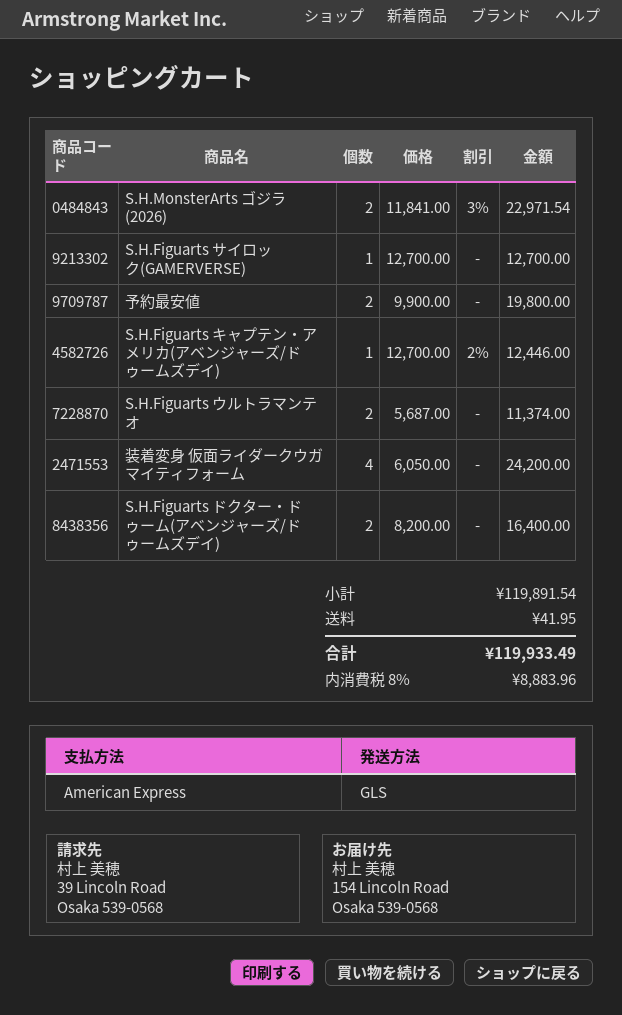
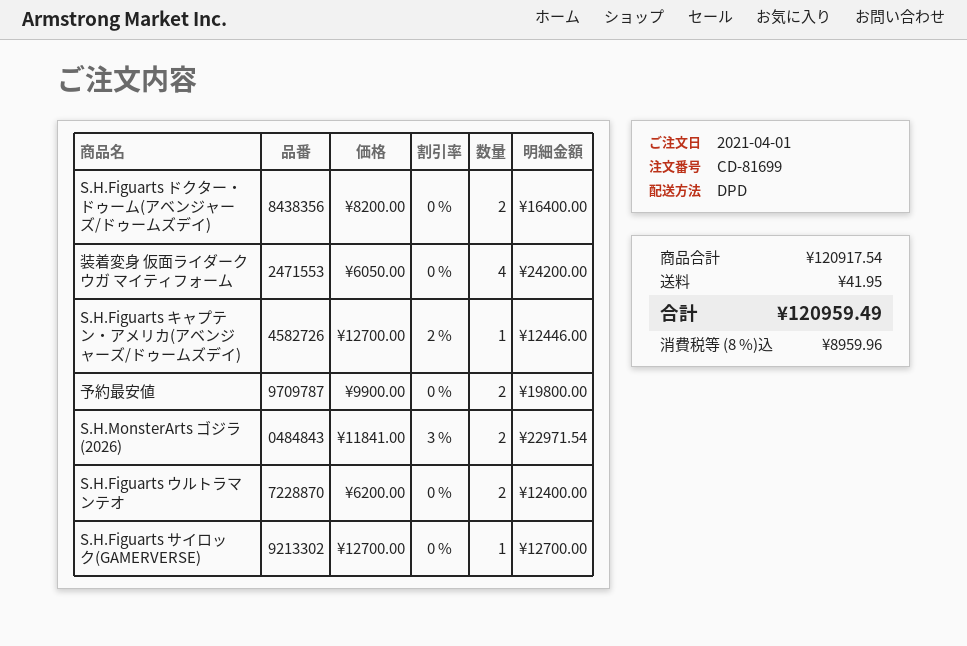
shipping method: GLS -> DPD
S.H.Figuarts ウルトラマンテオ: 2 x 5687.00 = 11374.00 -> 2 x 6200.00 = 12400.00
subtotal: 119891.54 -> 120917.54
tax: 8% = 8883.96 -> 8% = 8959.96
total: 119933.49 -> 120959.49

